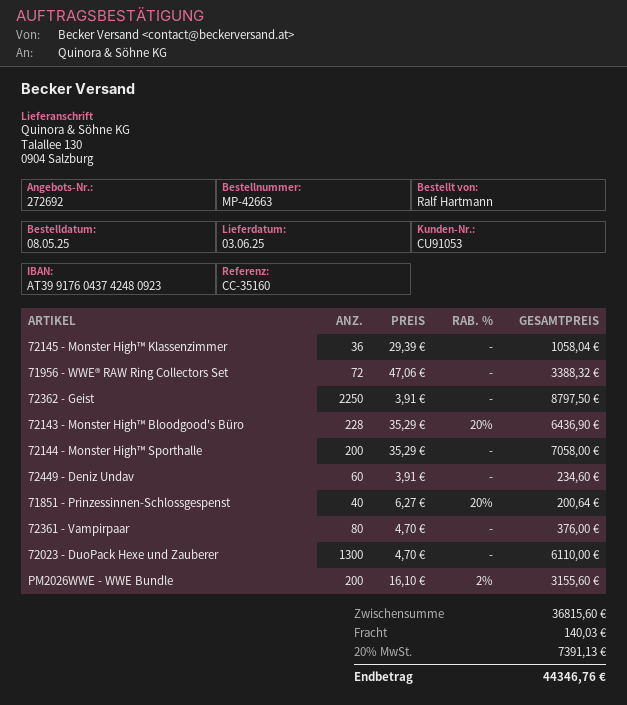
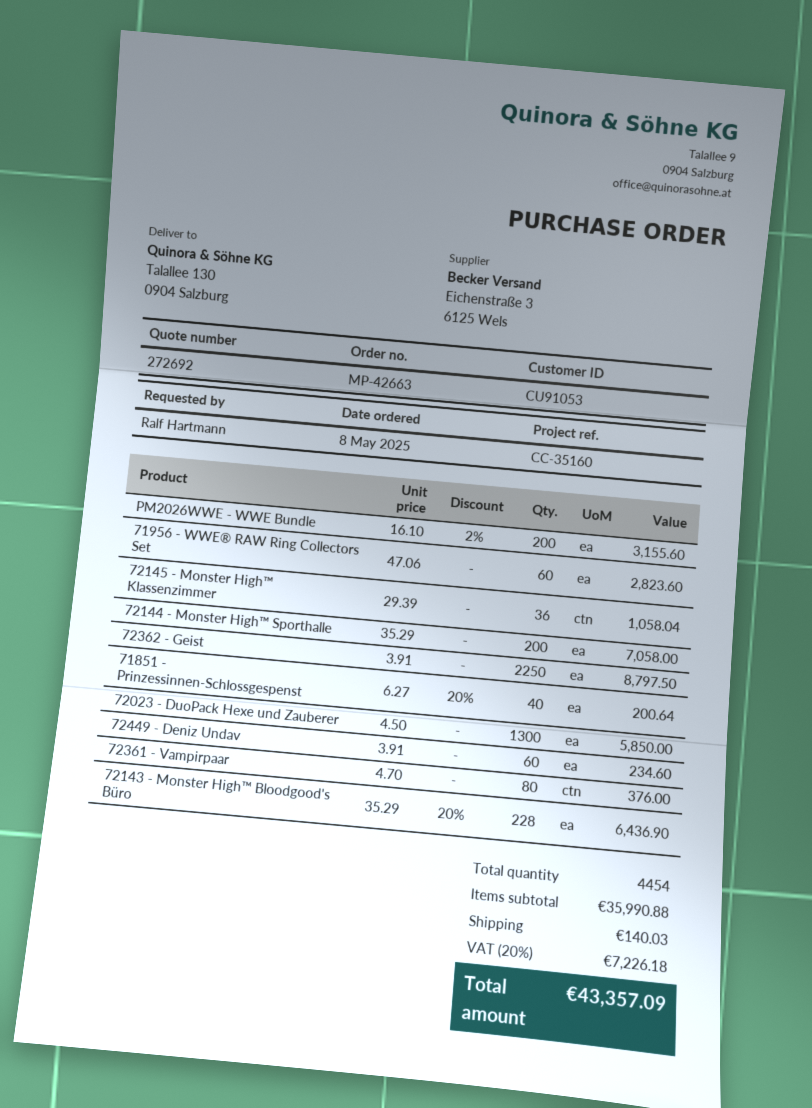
71956 - WWE® RAW Ring Collectors Set: 72 x 47.06 = 3388.32 -> 60 x 47.06 = 2823.60
72023 - DuoPack Hexe und Zauberer: 1300 x 4.70 = 6110.00 -> 1300 x 4.50 = 5850.00
subtotal: 36815.60 -> 35990.88
tax: 20% = 7391.13 -> 20% = 7226.18
total: 44346.76 -> 43357.09

